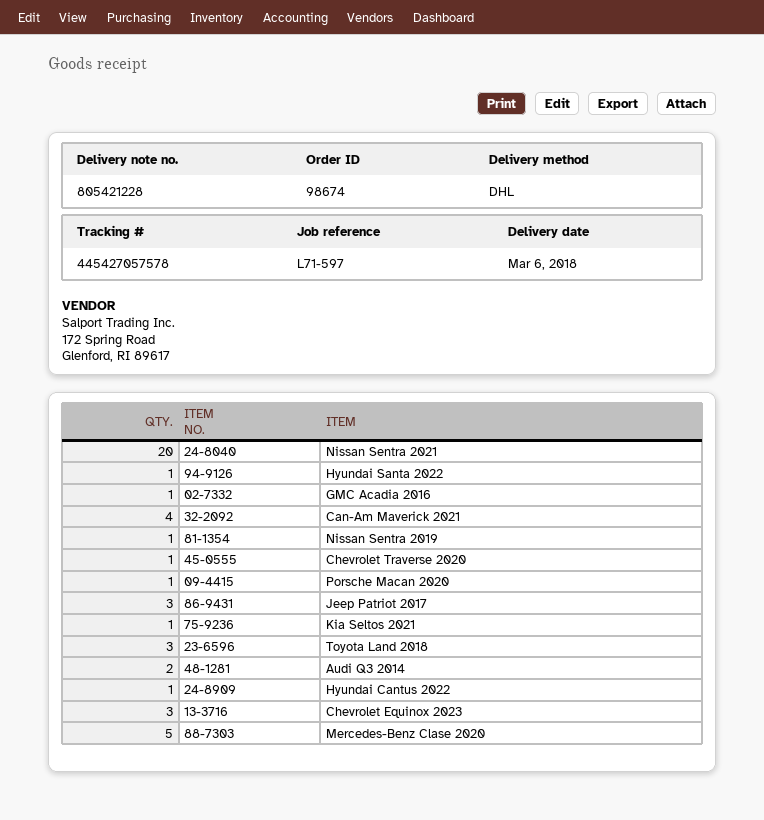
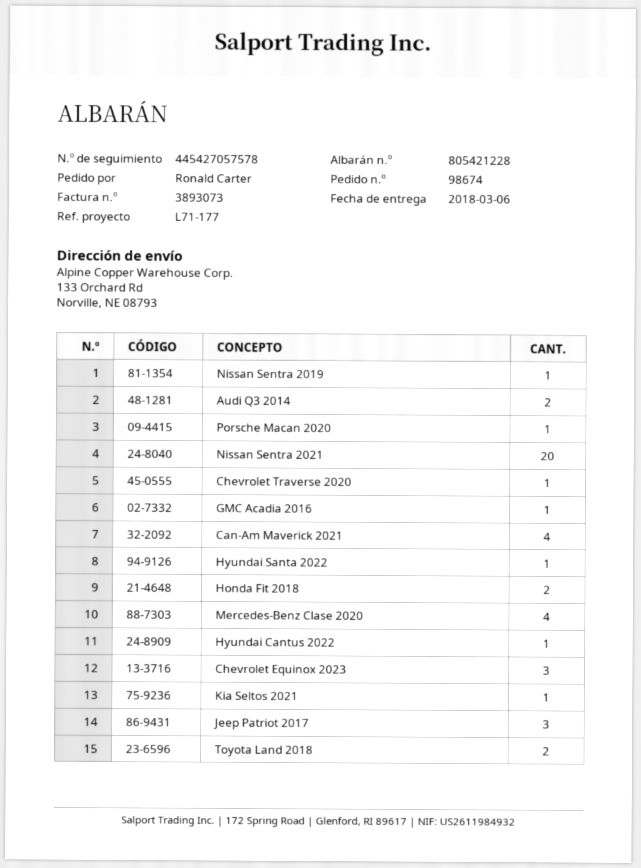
reference: L71-597 -> L71-177
Toyota Land 2018: 3 -> 2
Mercedes-Benz Clase 2020: 5 -> 4
Honda Fit 2018: none -> 2

